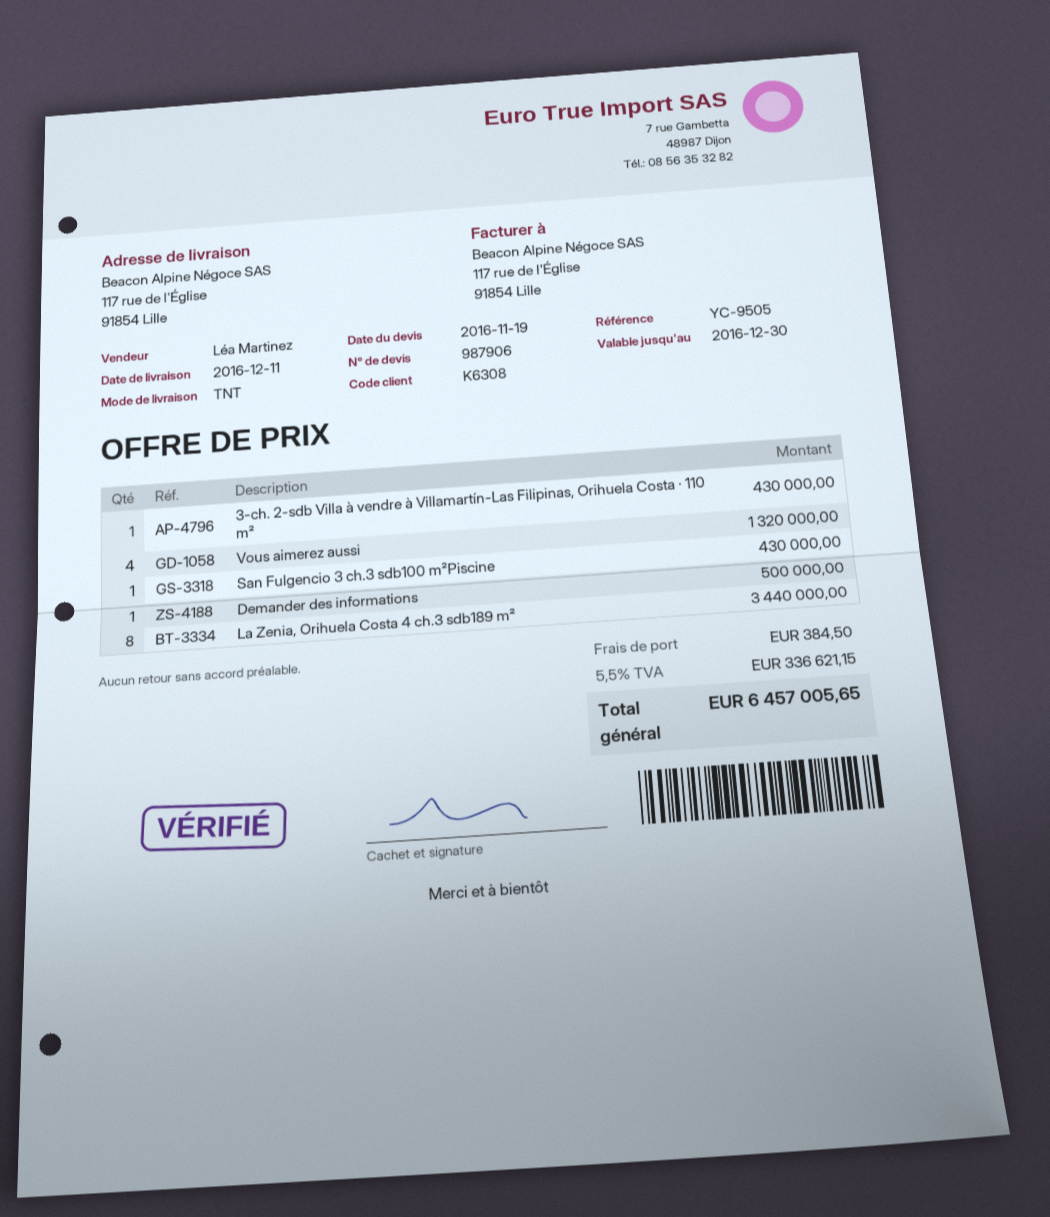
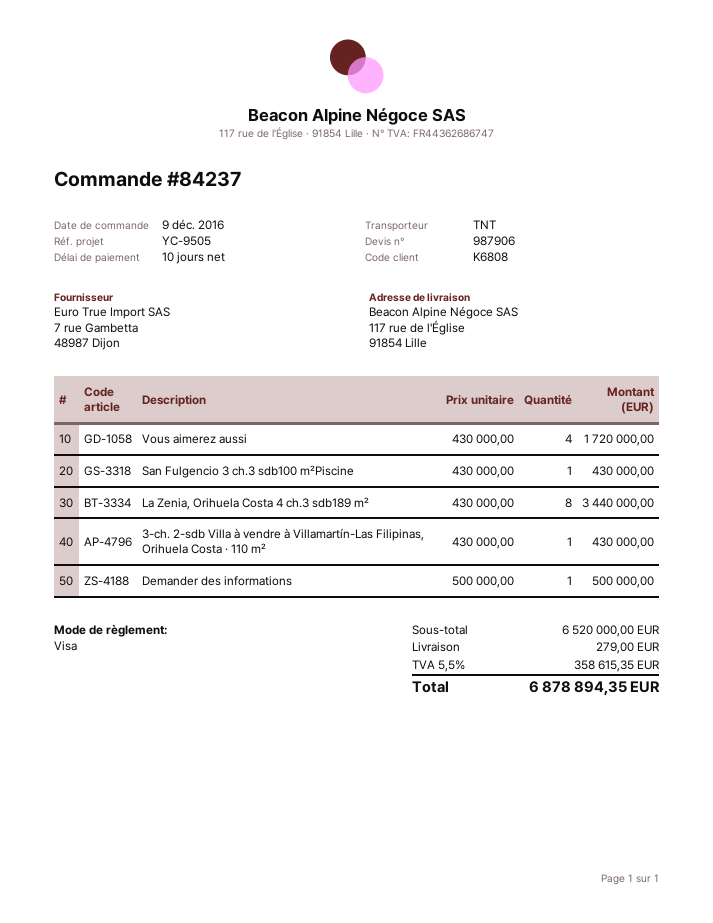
customer number: K6308 -> K6808
Vous aimerez aussi: 4 for 1320000.00 -> 4 for 1720000.00
shipping: 384.50 -> 279.00
tax: 5.5% = 336621.15 -> 5.5% = 358615.35
total: 6457005.65 -> 6878894.35

